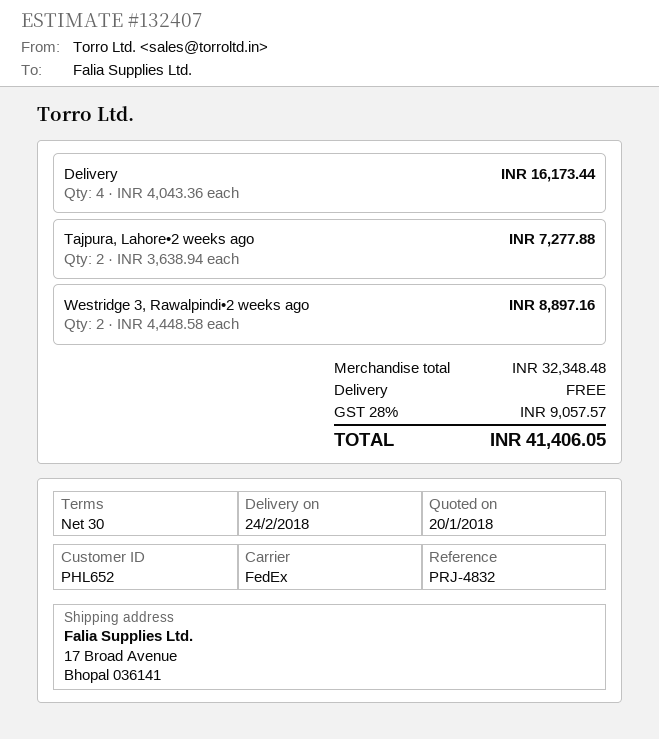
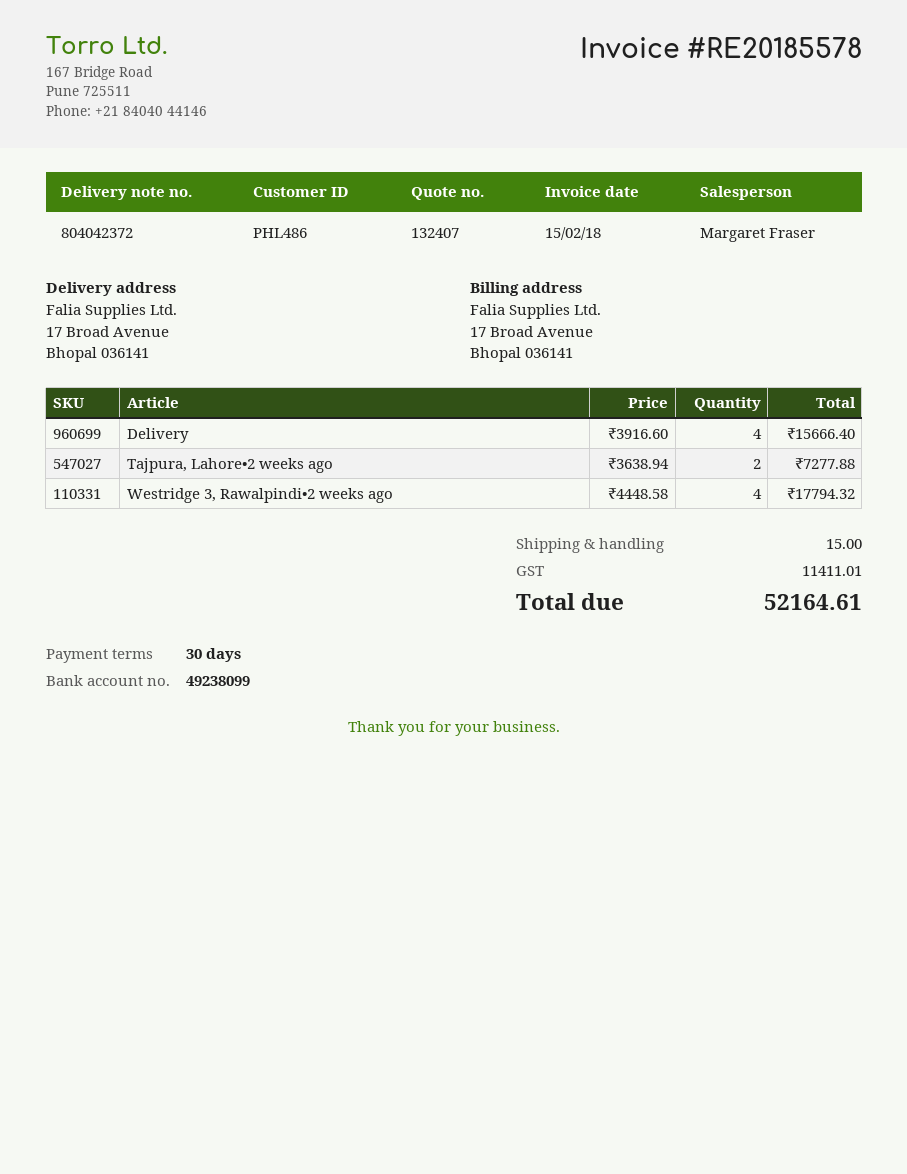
customer number: PHL652 -> PHL486
Delivery: 4 x 4043.36 = 16173.44 -> 4 x 3916.60 = 15666.40
Westridge 3, Rawalpindi•2 weeks ago: 2 x 4448.58 = 8897.16 -> 4 x 4448.58 = 17794.32
shipping: 0.00 -> 15.00
tax: 9057.57 -> 11411.01
total: 41406.05 -> 52164.61

